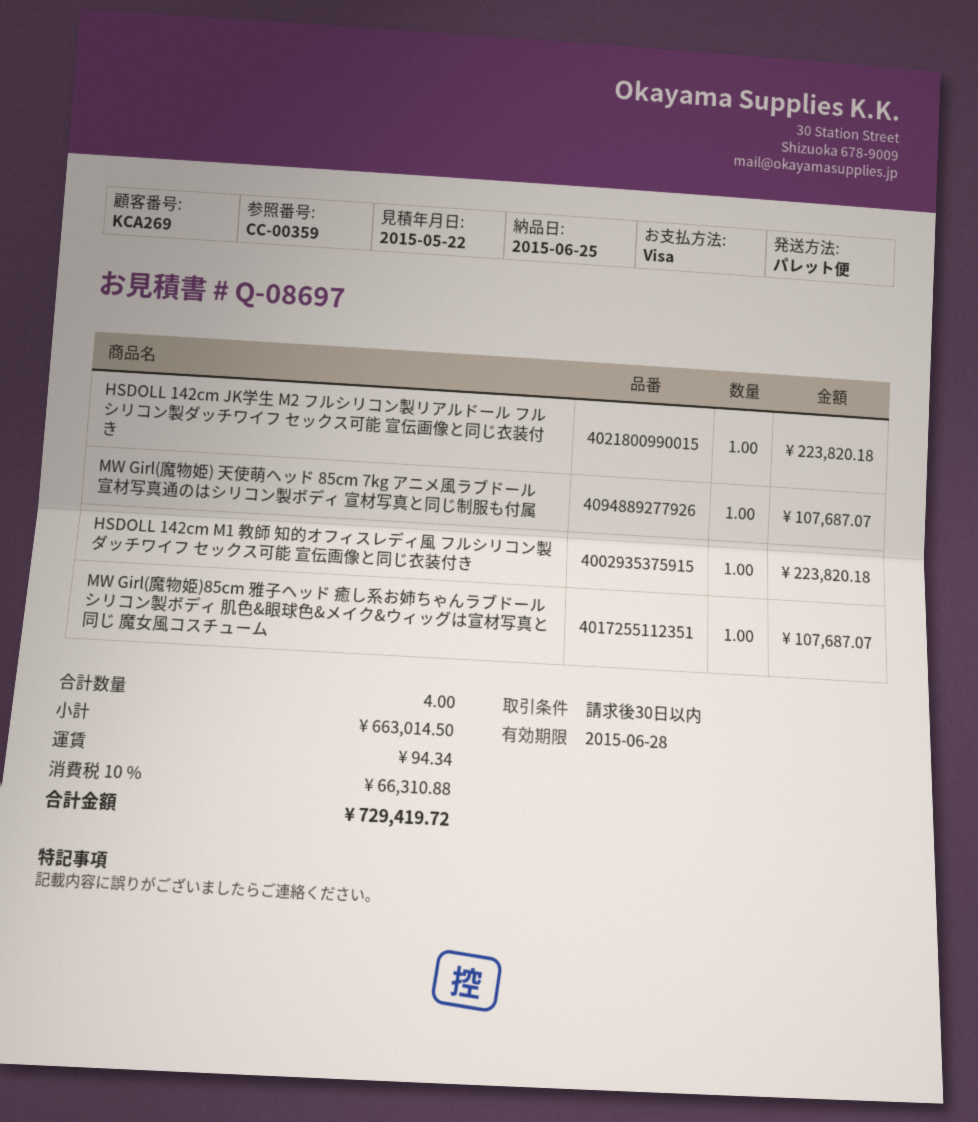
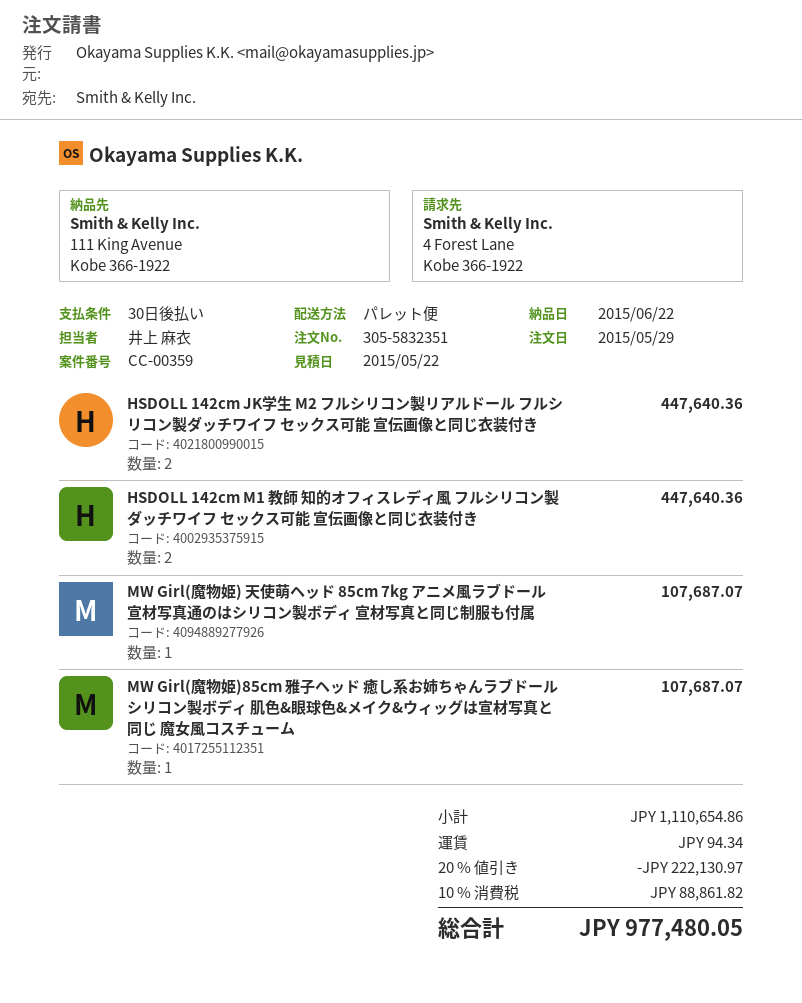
delivery date: 2015-06-25 -> 2015-06-22
HSDOLL 142cm JK学生 M2 フルシリコン製リアルドール フルシリコン製ダッチワイフ セックス可能 宣伝画像と同じ衣装付き: 1 for 223820.18 -> 2 for 447640.36
HSDOLL 142cm M1 教師 知的オフィスレディ風 フルシリコン製ダッチワイフ セックス可能 宣伝画像と同じ衣装付き: 1 for 223820.18 -> 2 for 447640.36
subtotal: 663014.50 -> 1110654.86
discount: none -> 20% = 222130.97
tax: 10% = 66310.88 -> 10% = 88861.82
total: 729419.72 -> 977480.05

